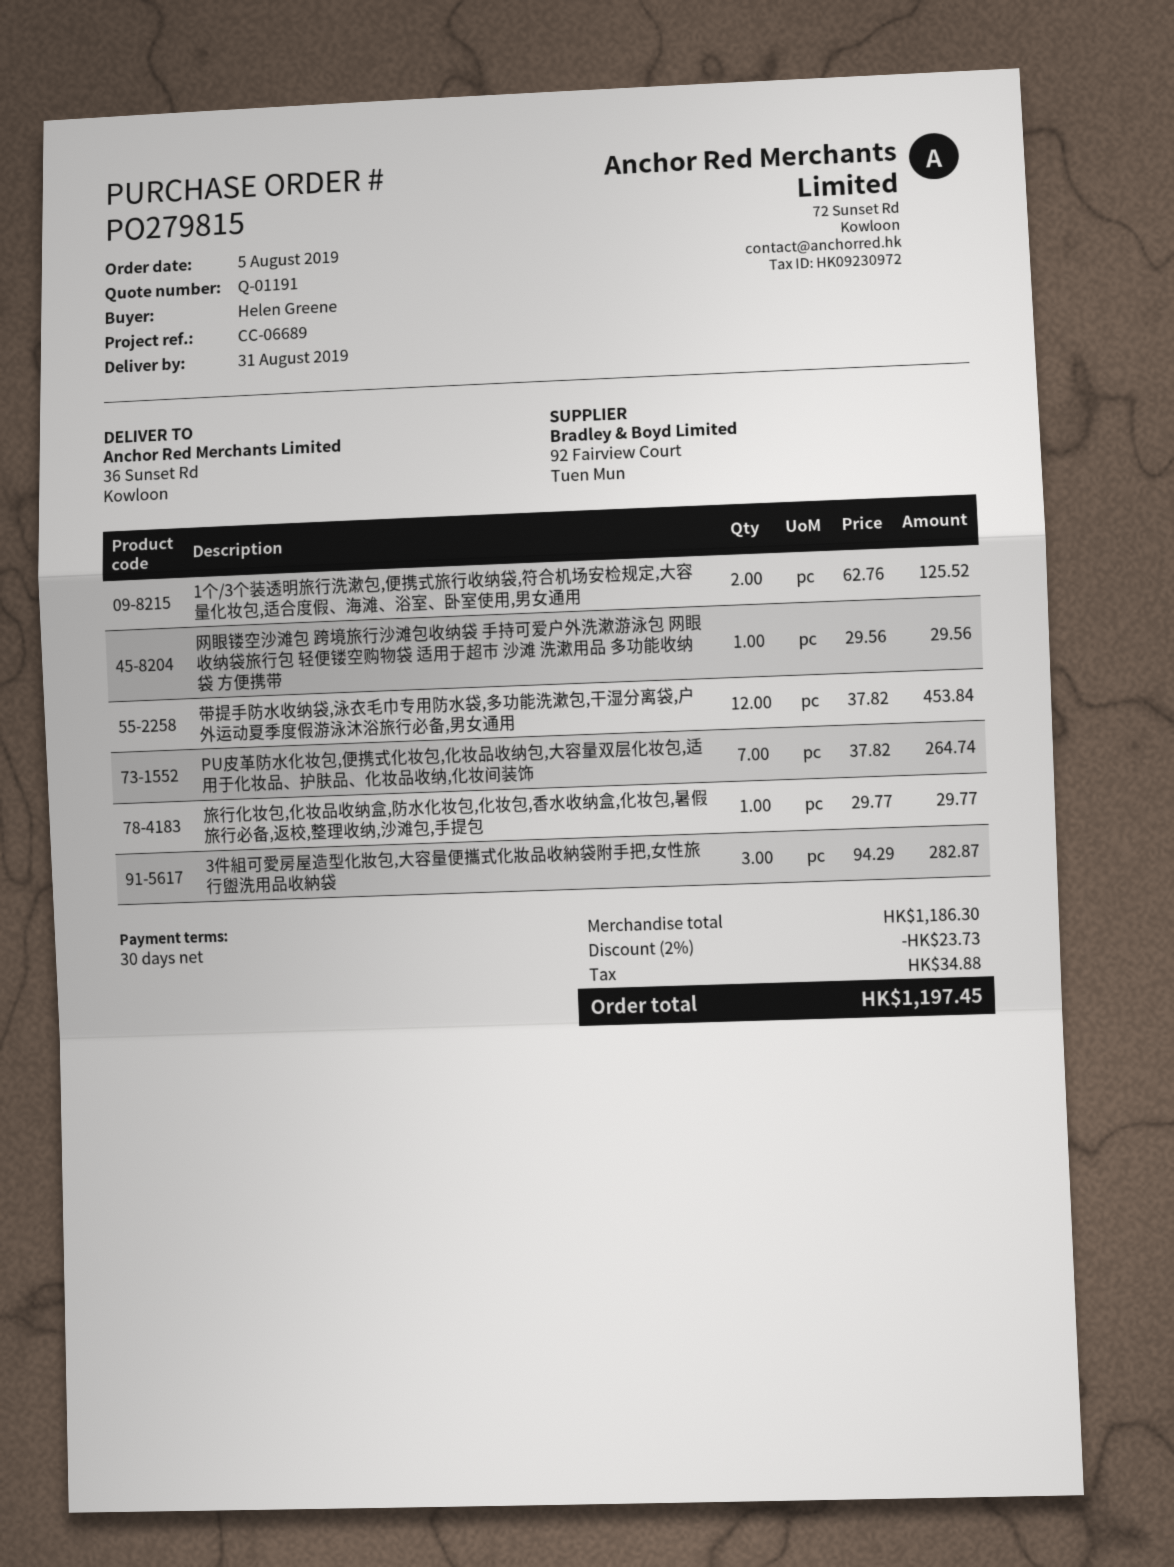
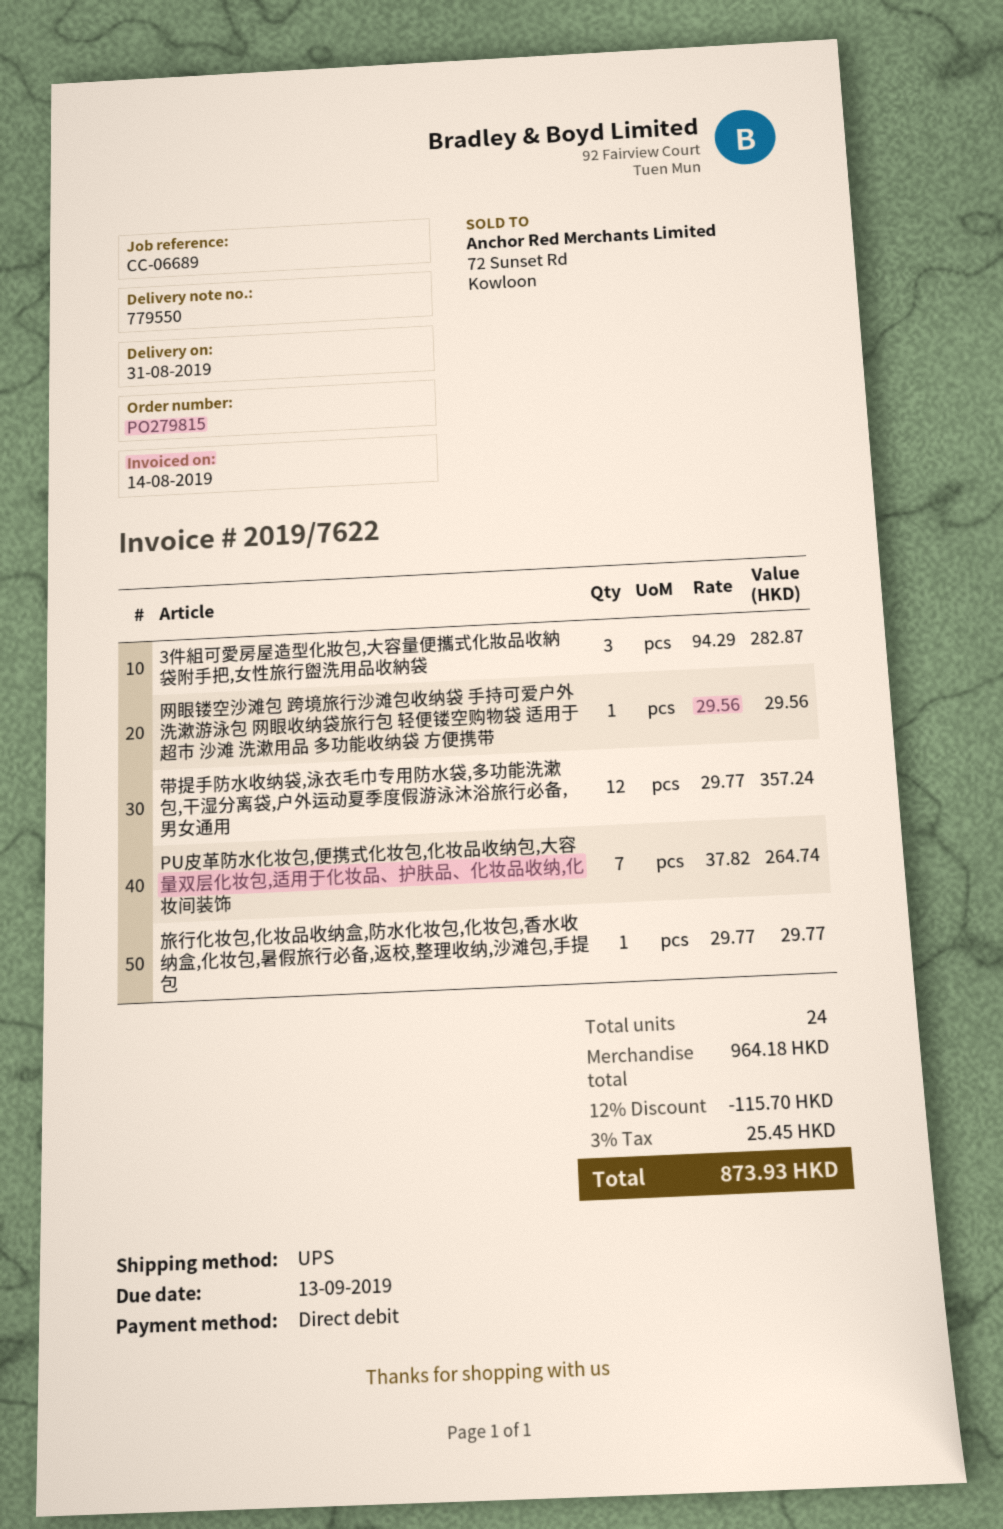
1个/3个装透明旅行洗漱包,便携式旅行收纳袋,符合机场安检规定,大容量化妆包,适合度假、海滩、浴室、卧室使用,男女通用: 2 x 62.76 = 125.52 -> none
带提手防水收纳袋,泳衣毛巾专用防水袋,多功能洗漱包,干湿分离袋,户外运动夏季度假游泳沐浴旅行必备,男女通用: 12 x 37.82 = 453.84 -> 12 x 29.77 = 357.24
subtotal: 1186.30 -> 964.18
discount: 2% = 23.73 -> 12% = 115.70
tax: 34.88 -> 25.45
total: 1197.45 -> 873.93

